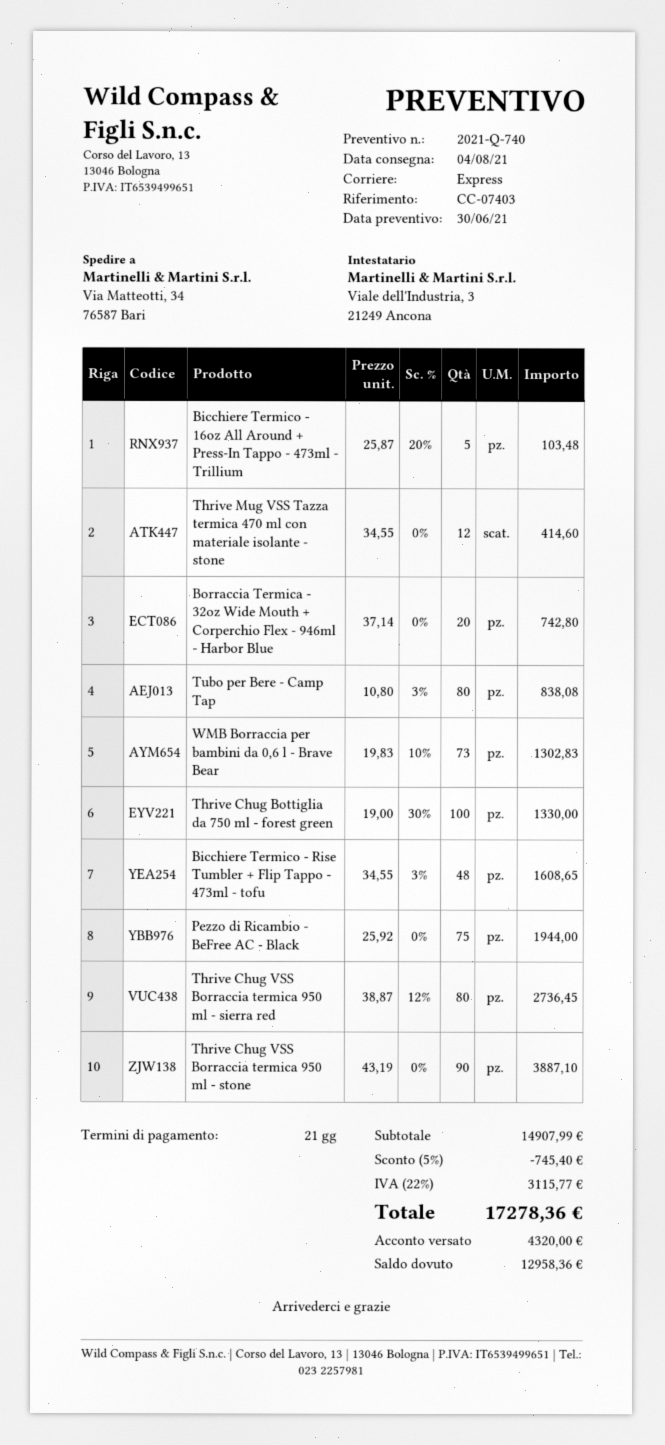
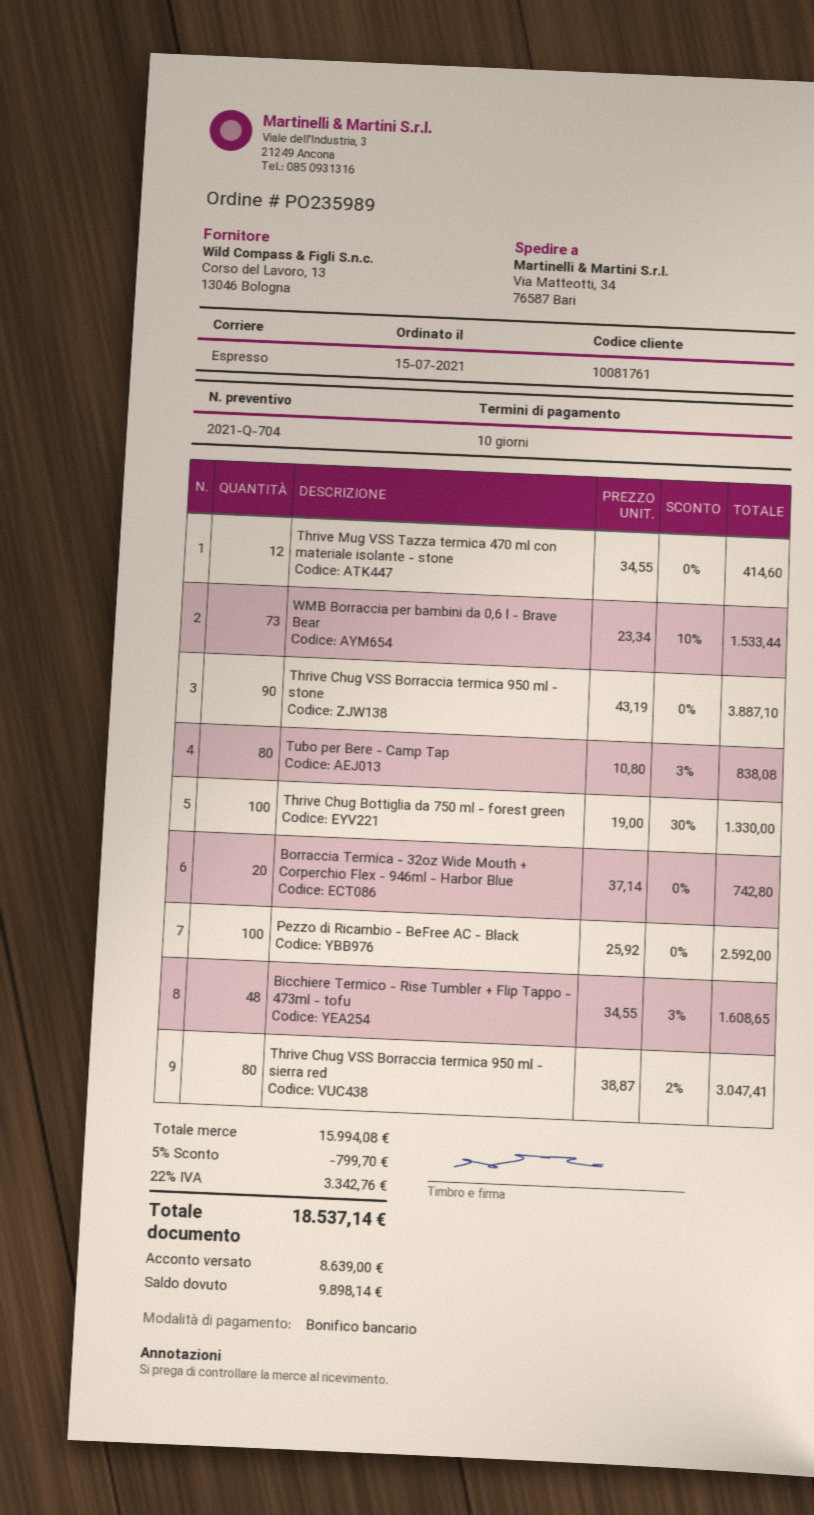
quote number: 2021-Q-740 -> 2021-Q-704
payment terms: 21 days -> 10 days
Bicchiere Termico - 16oz All Around + Press-In Tappo - 473ml - Trillium: 5 x 25.87 - 20% = 103.48 -> none
WMB Borraccia per bambini da 0,6 l - Brave Bear: 73 x 19.83 - 10% = 1302.83 -> 73 x 23.34 - 10% = 1533.44
Pezzo di Ricambio - BeFree AC - Black: 75 x 25.92 = 1944.00 -> 100 x 25.92 = 2592.00
Thrive Chug VSS Borraccia termica 950 ml - sierra red: 80 x 38.87 - 12% = 2736.45 -> 80 x 38.87 - 2% = 3047.41
subtotal: 14907.99 -> 15994.08
discount: 5% = 745.40 -> 5% = 799.70
tax: 22% = 3115.77 -> 22% = 3342.76
total: 17278.36 -> 18537.14
deposit: 4320.00 -> 8639.00
balance: 12958.36 -> 9898.14

